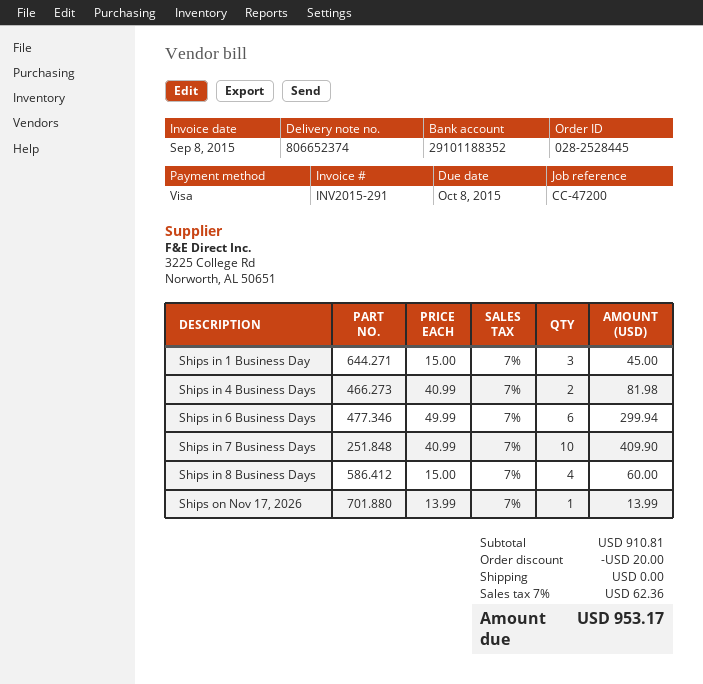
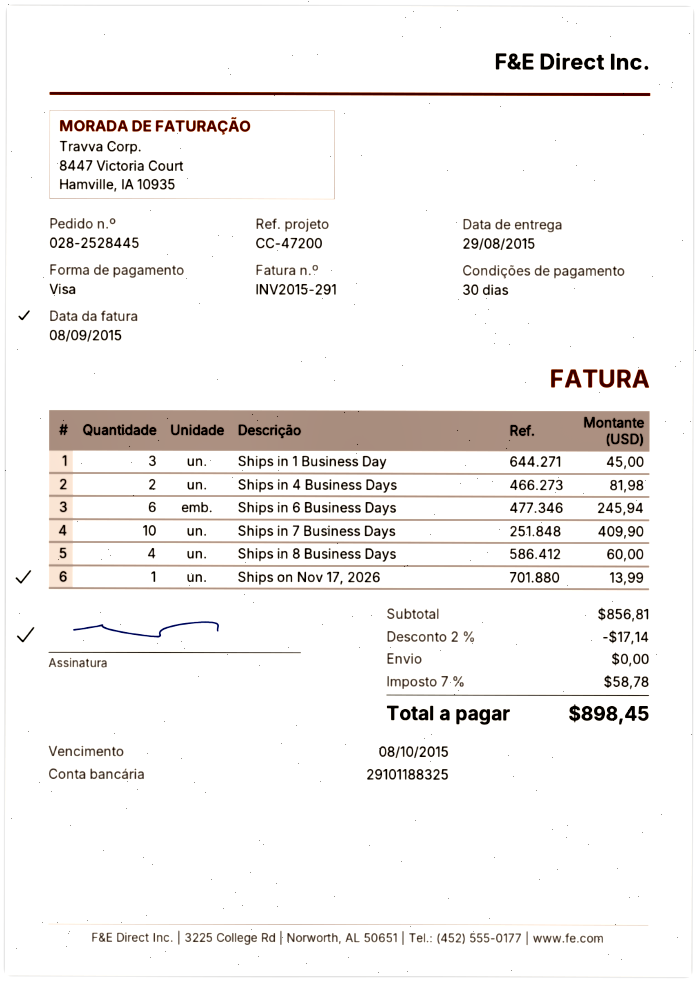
bank account: 29101188352 -> 29101188325
Ships in 6 Business Days: 6 for 299.94 -> 6 for 245.94
subtotal: 910.81 -> 856.81
discount: 20.00 -> 17.14
tax: 7% = 62.36 -> 7% = 58.78
total: 953.17 -> 898.45

